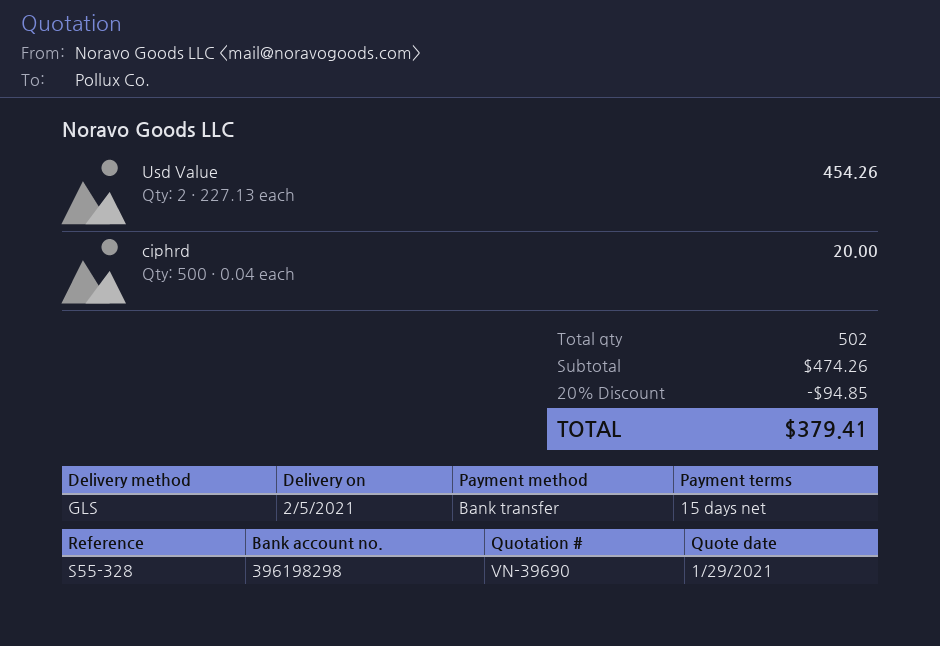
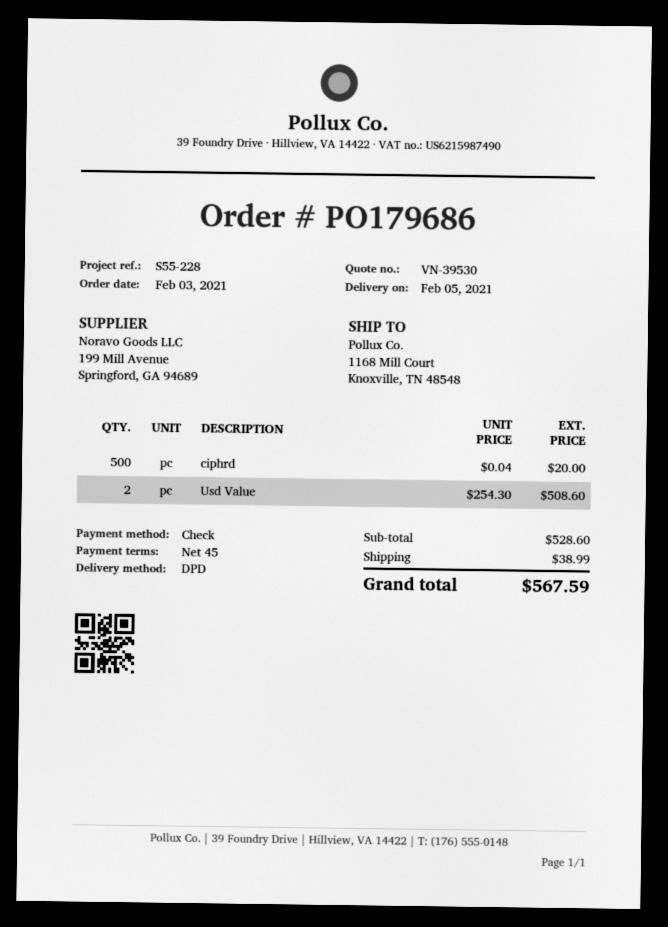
quote number: VN-39690 -> VN-39530
payment terms: 15 days -> 45 days
reference: S55-328 -> S55-228
payment method: bank transfer -> cheque
shipping method: GLS -> DPD
Usd Value: 2 x 227.13 = 454.26 -> 2 x 254.30 = 508.60
subtotal: 474.26 -> 528.60
discount: 20% = 94.85 -> none
shipping: none -> 38.99
total: 379.41 -> 567.59

